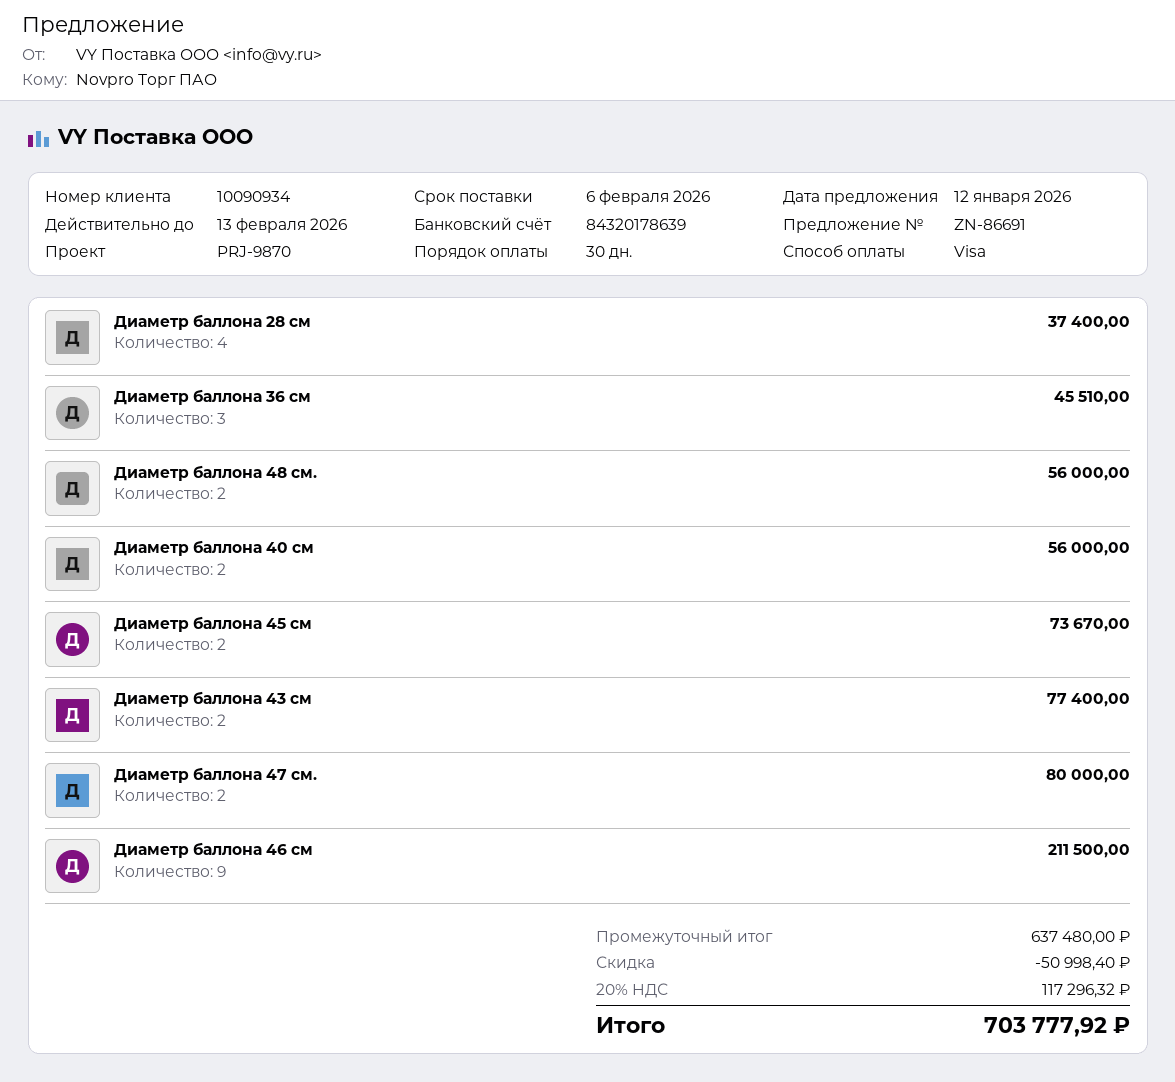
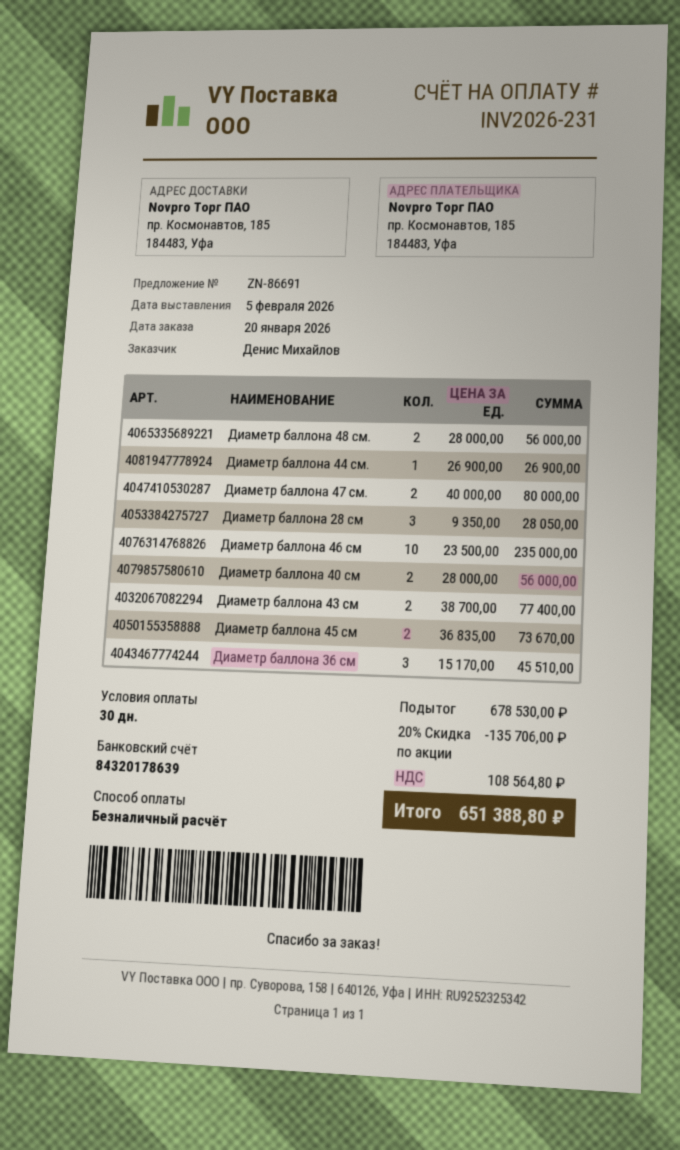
payment method: Visa -> bank transfer
Диаметр баллона 28 см: 4 for 37400.00 -> 3 for 28050.00
Диаметр баллона 46 см: 9 for 211500.00 -> 10 for 235000.00
Диаметр баллона 44 см.: none -> 1 for 26900.00
subtotal: 637480.00 -> 678530.00
discount: 50998.40 -> 135706.00
tax: 117296.32 -> 108564.80
total: 703777.92 -> 651388.80

